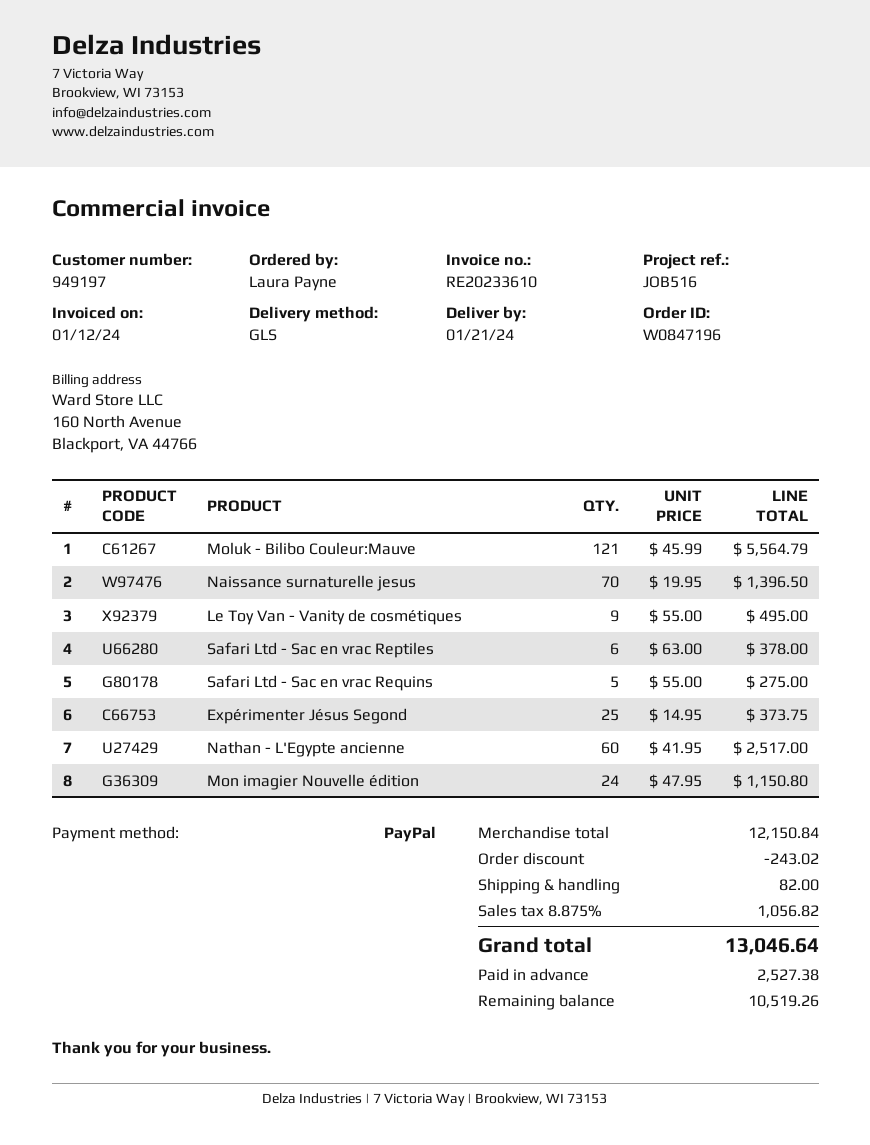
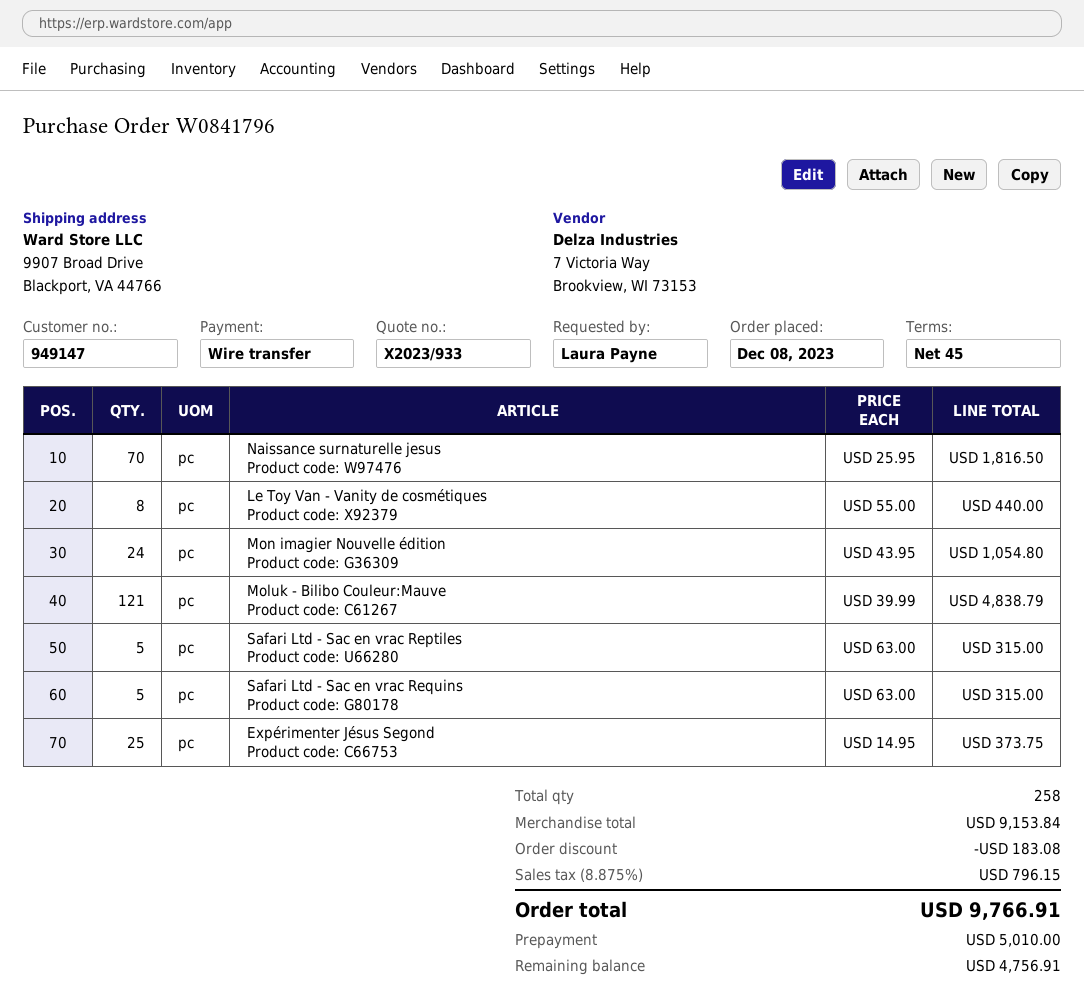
order number: W0847196 -> W0841796
customer number: 949197 -> 949147
payment method: PayPal -> bank transfer
Moluk - Bilibo Couleur:Mauve: 121 x 45.99 = 5564.79 -> 121 x 39.99 = 4838.79
Naissance surnaturelle jesus: 70 x 19.95 = 1396.50 -> 70 x 25.95 = 1816.50
Le Toy Van - Vanity de cosmétiques: 9 x 55.00 = 495.00 -> 8 x 55.00 = 440.00
Safari Ltd - Sac en vrac Reptiles: 6 x 63.00 = 378.00 -> 5 x 63.00 = 315.00
Safari Ltd - Sac en vrac Requins: 5 x 55.00 = 275.00 -> 5 x 63.00 = 315.00
Nathan - L'Egypte ancienne: 60 x 41.95 = 2517.00 -> none
Mon imagier Nouvelle édition: 24 x 47.95 = 1150.80 -> 24 x 43.95 = 1054.80
subtotal: 12150.84 -> 9153.84
discount: 243.02 -> 183.08
shipping: 82.00 -> none
tax: 8.875% = 1056.82 -> 8.875% = 796.15
total: 13046.64 -> 9766.91
deposit: 2527.38 -> 5010.00
balance: 10519.26 -> 4756.91

